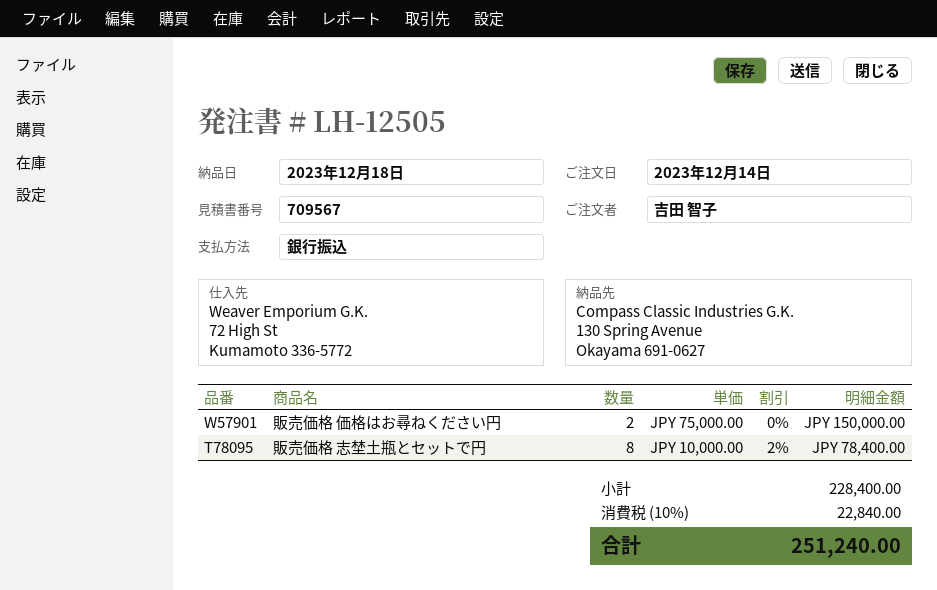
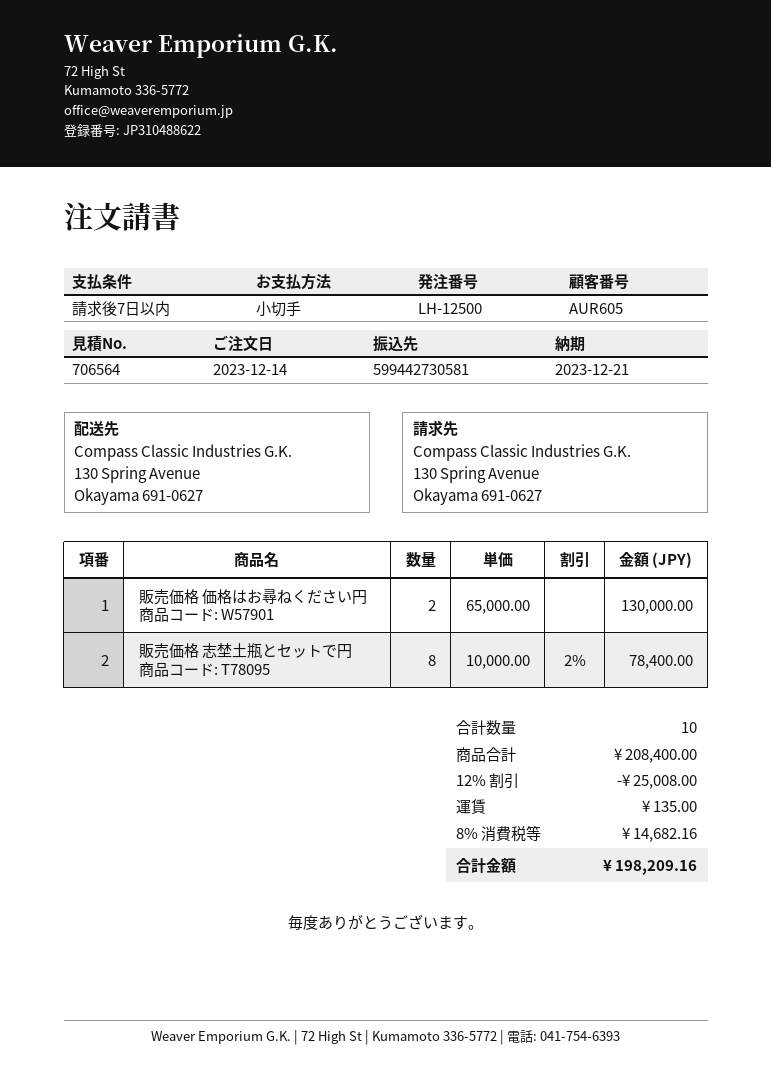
quote number: 709567 -> 706564
order number: LH-12505 -> LH-12500
delivery date: 2023-12-18 -> 2023-12-21
payment method: bank transfer -> cheque
販売価格 価格はお尋ねください円: 2 x 75000.00 = 150000.00 -> 2 x 65000.00 = 130000.00
subtotal: 228400.00 -> 208400.00
discount: none -> 12% = 25008.00
shipping: none -> 135.00
tax: 10% = 22840.00 -> 8% = 14682.16
total: 251240.00 -> 198209.16

